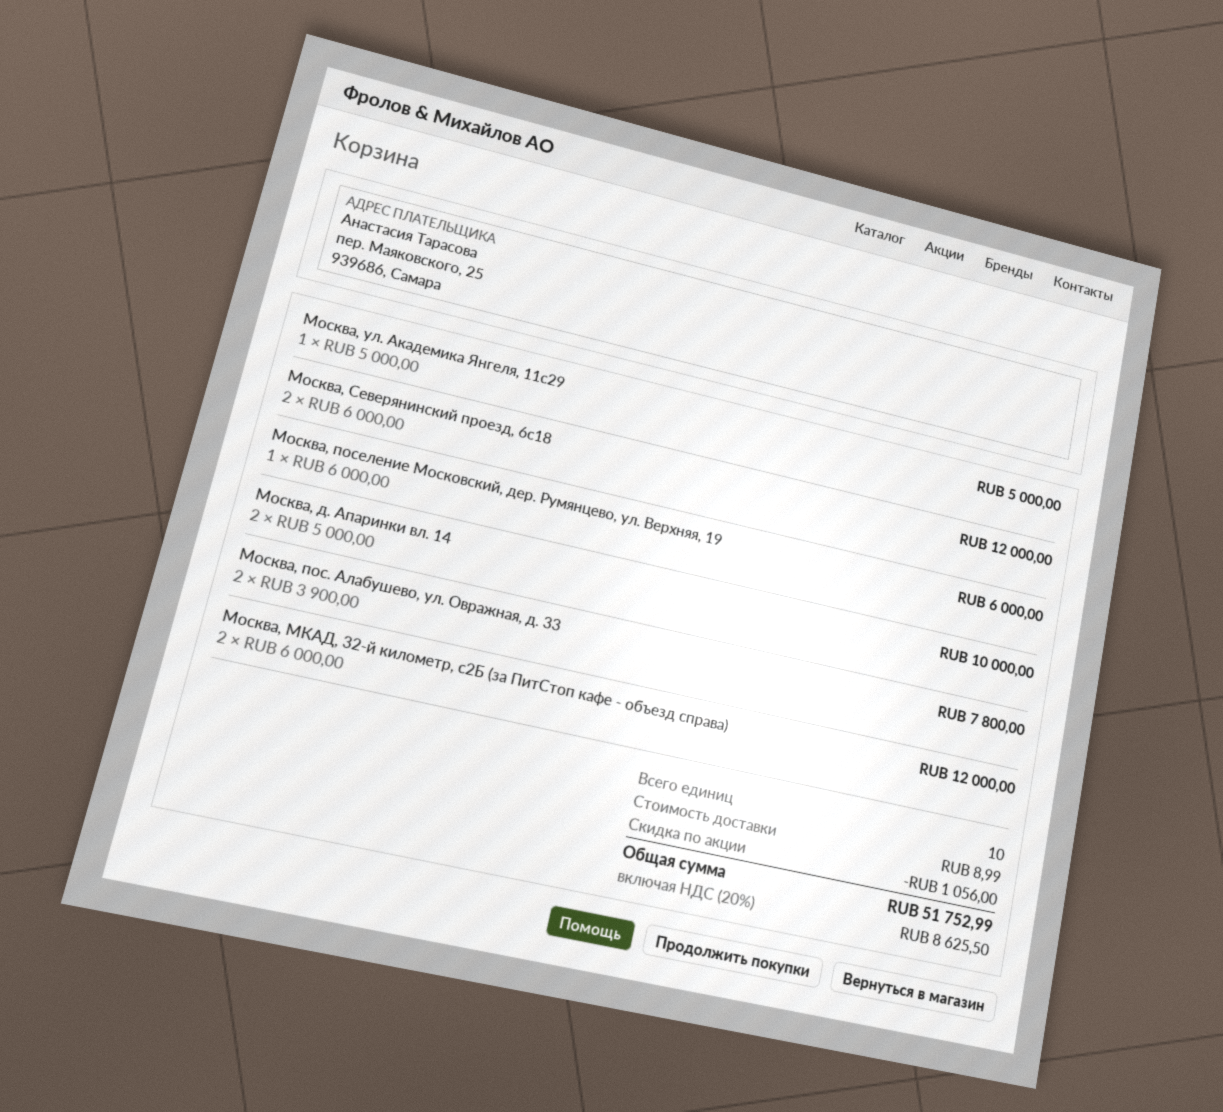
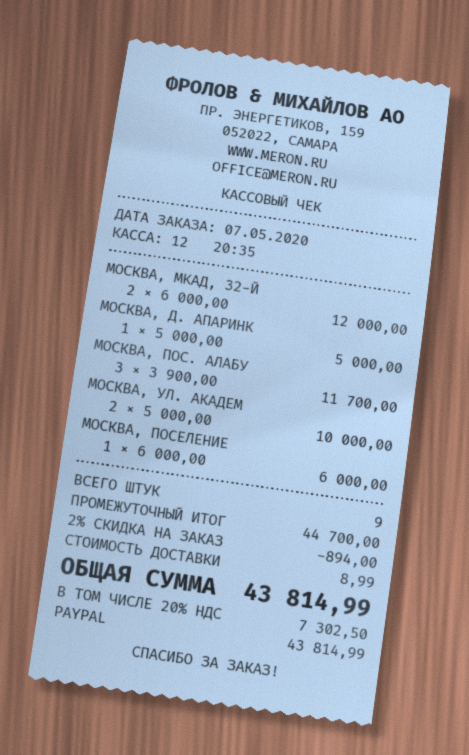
Москва, ул. Академика Янгеля, 11с29: 1 x 5000.00 = 5000.00 -> 2 x 5000.00 = 10000.00
Москва, Северянинский проезд, 6с18: 2 x 6000.00 = 12000.00 -> none
Москва, д. Апаринки вл. 14: 2 x 5000.00 = 10000.00 -> 1 x 5000.00 = 5000.00
Москва, пос. Алабушево, ул. Овражная, д. 33: 2 x 3900.00 = 7800.00 -> 3 x 3900.00 = 11700.00
total quantity: 10 -> 9
discount: 1056.00 -> 894.00
tax: 20% = 8625.50 -> 20% = 7302.50
total: 51752.99 -> 43814.99

